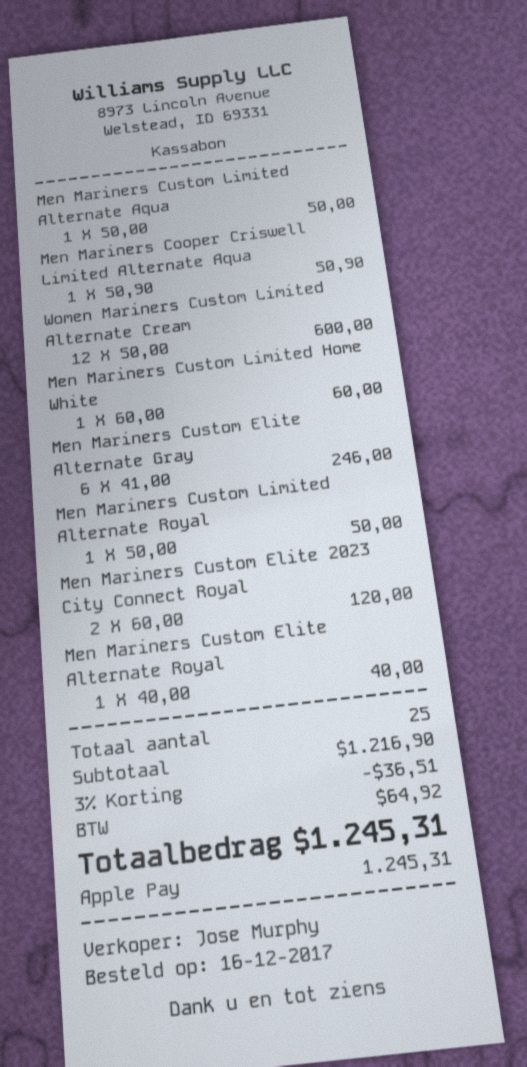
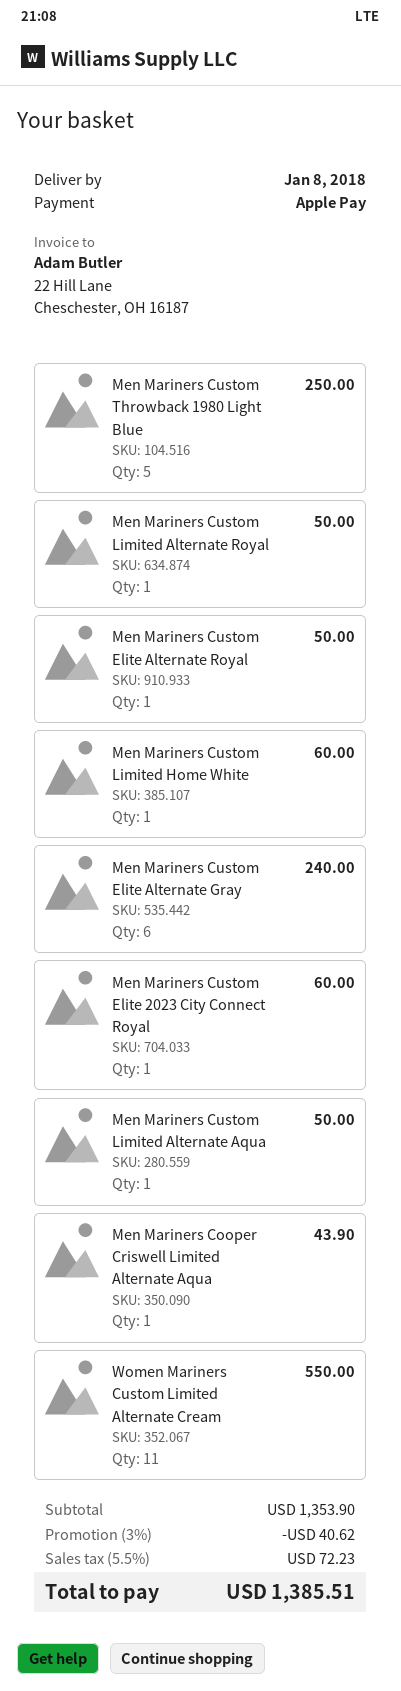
Men Mariners Cooper Criswell Limited Alternate Aqua: 1 for 50.90 -> 1 for 43.90
Women Mariners Custom Limited Alternate Cream: 12 for 600.00 -> 11 for 550.00
Men Mariners Custom Elite Alternate Gray: 6 for 246.00 -> 6 for 240.00
Men Mariners Custom Elite 2023 City Connect Royal: 2 for 120.00 -> 1 for 60.00
Men Mariners Custom Elite Alternate Royal: 1 for 40.00 -> 1 for 50.00
Men Mariners Custom Throwback 1980 Light Blue: none -> 5 for 250.00
subtotal: 1216.90 -> 1353.90
discount: 3% = 36.51 -> 3% = 40.62
tax: 64.92 -> 72.23
total: 1245.31 -> 1385.51

